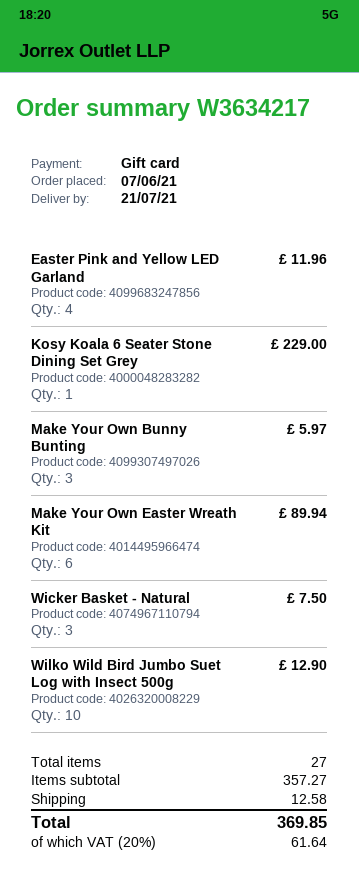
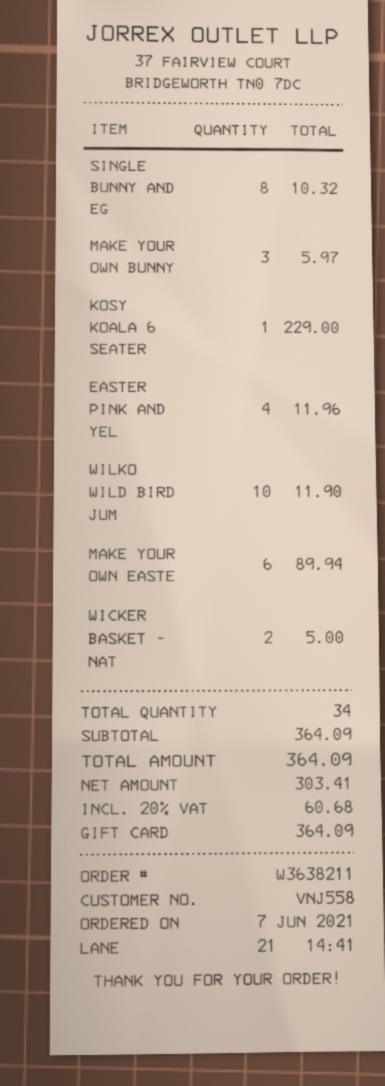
order number: W3634217 -> W3638211
Wicker Basket - Natural: 3 for 7.50 -> 2 for 5.00
Wilko Wild Bird Jumbo Suet Log with Insect 500g: 10 for 12.90 -> 10 for 11.90
SINGLE BUNNY AND EG: none -> 8 for 10.32
total quantity: 27 -> 34
subtotal: 357.27 -> 364.09
shipping: 12.58 -> none
tax: 20% = 61.64 -> 20% = 60.68
total: 369.85 -> 364.09

